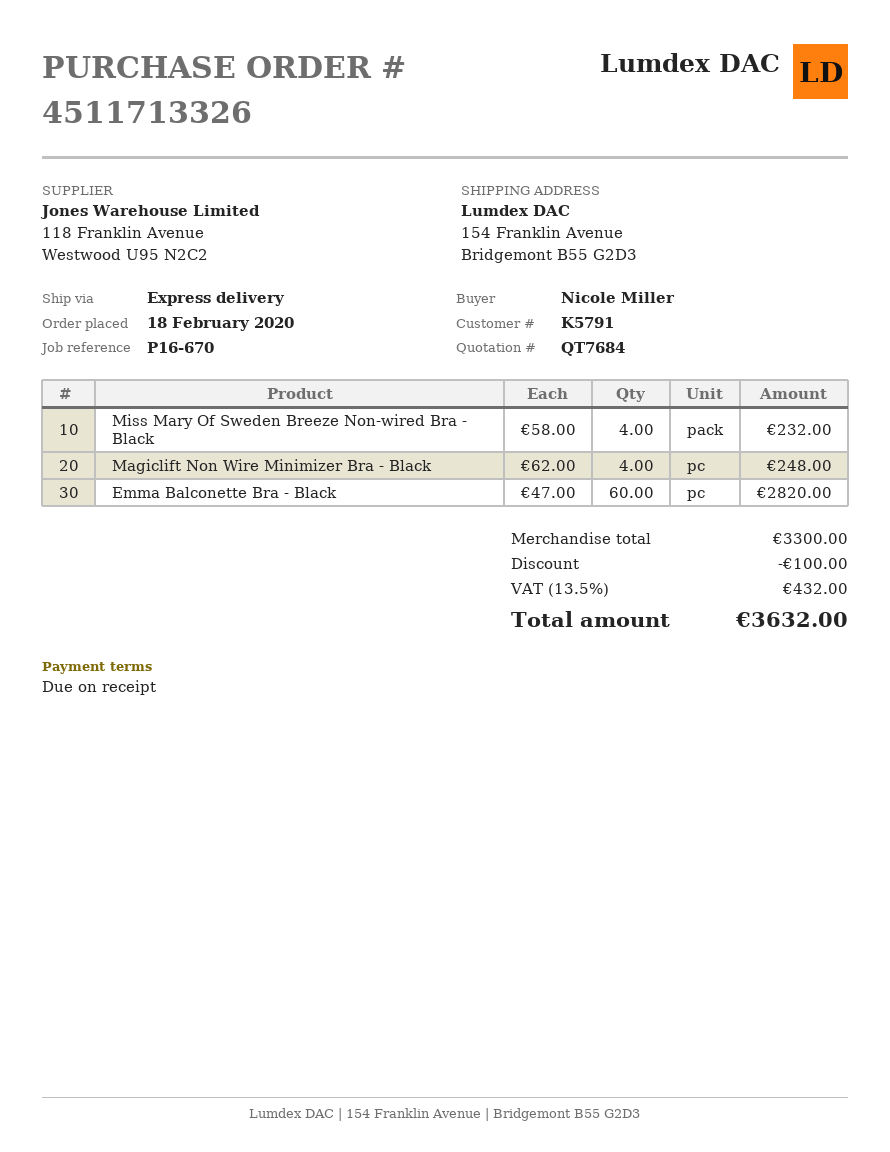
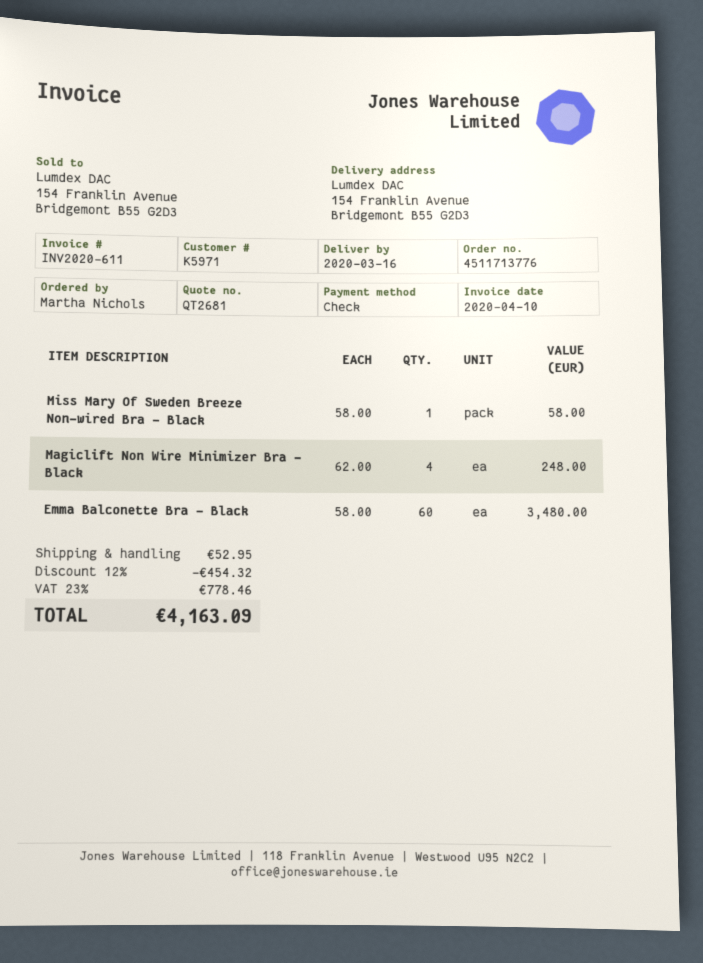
quote number: QT7684 -> QT2681
order number: 4511713326 -> 4511713776
customer number: K5791 -> K5971
ordered by: Nicole Miller -> Martha Nichols
Miss Mary Of Sweden Breeze Non-wired Bra - Black: 4 x 58.00 = 232.00 -> 1 x 58.00 = 58.00
Emma Balconette Bra - Black: 60 x 47.00 = 2820.00 -> 60 x 58.00 = 3480.00
discount: 100.00 -> 454.32
shipping: none -> 52.95
tax: 13.5% = 432.00 -> 23% = 778.46
total: 3632.00 -> 4163.09

